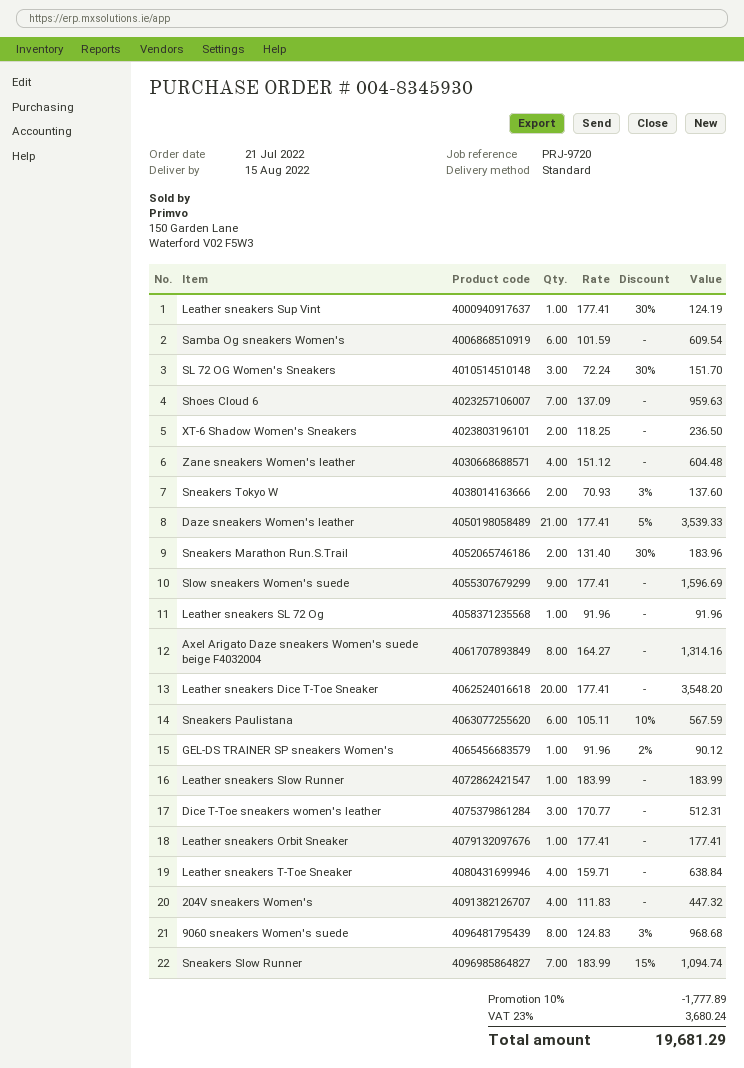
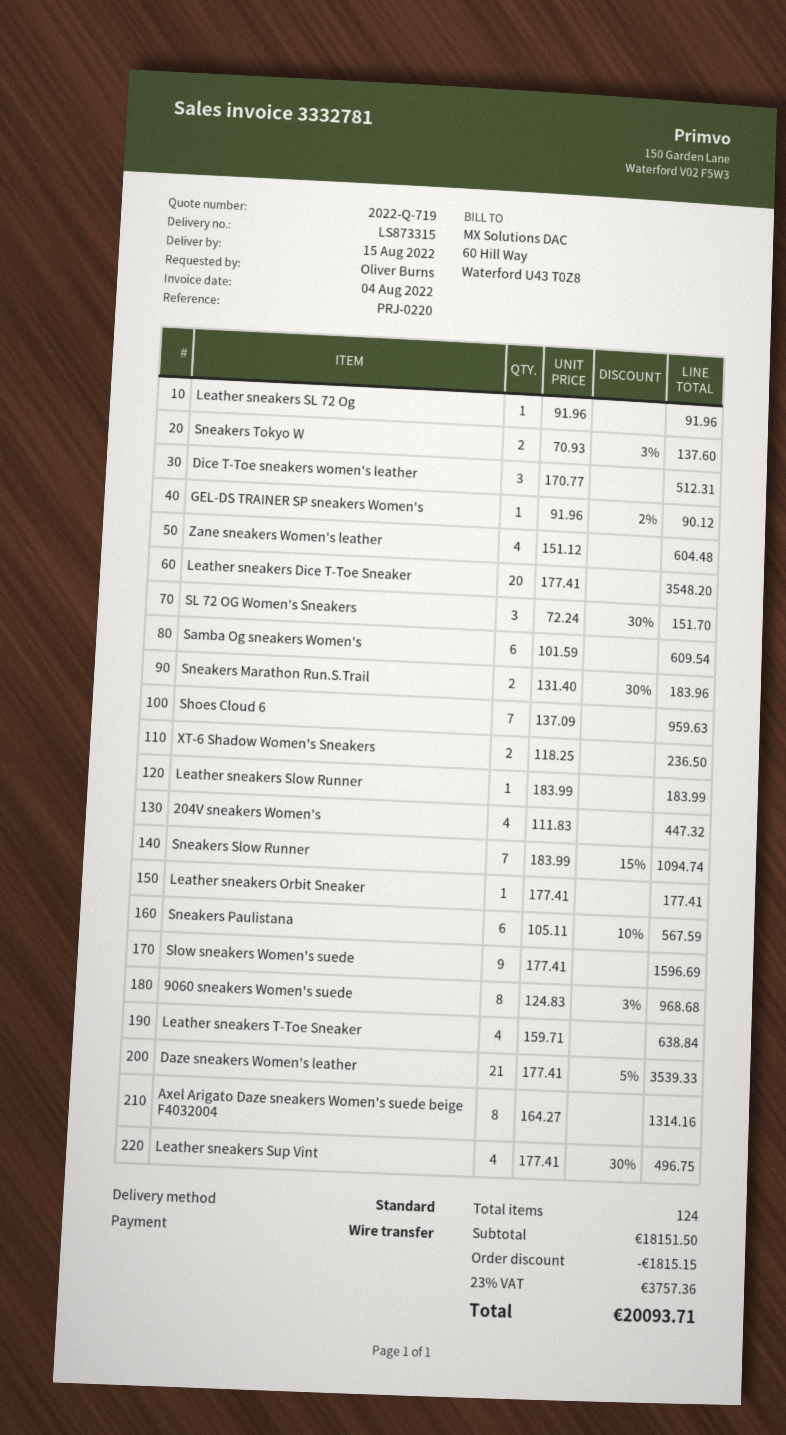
reference: PRJ-9720 -> PRJ-0220
Leather sneakers Sup Vint: 1 x 177.41 - 30% = 124.19 -> 4 x 177.41 - 30% = 496.75
discount: 1777.89 -> 1815.15
tax: 23% = 3680.24 -> 23% = 3757.36
total: 19681.29 -> 20093.71

